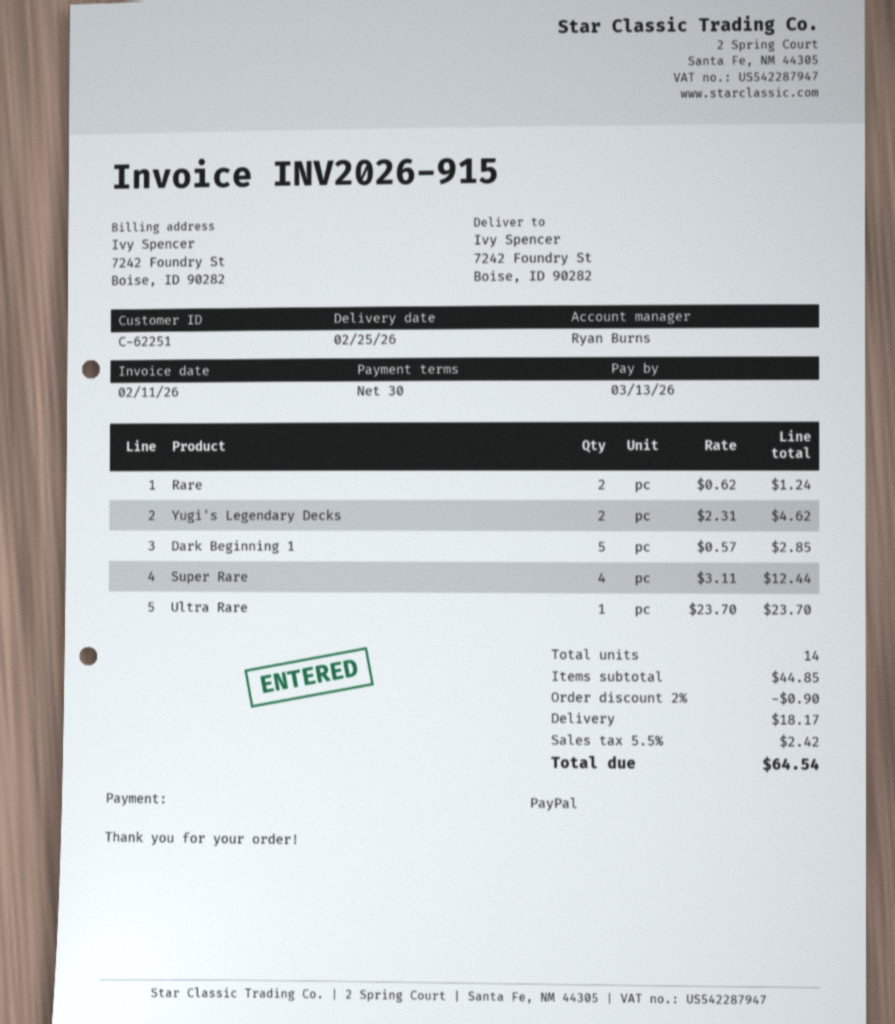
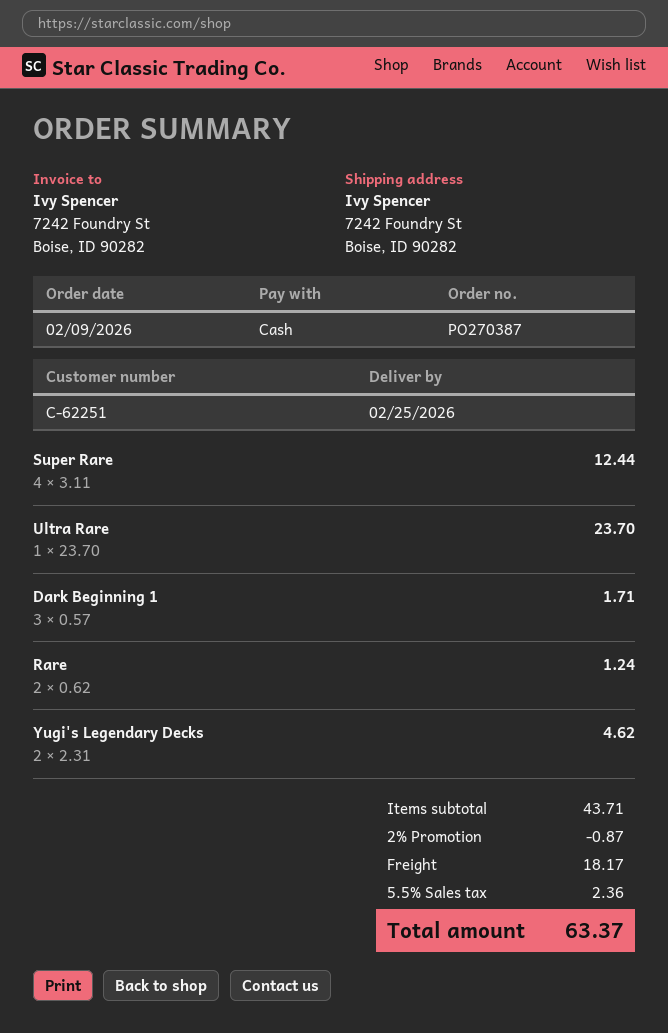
payment method: PayPal -> cash
Dark Beginning 1: 5 x 0.57 = 2.85 -> 3 x 0.57 = 1.71
subtotal: 44.85 -> 43.71
discount: 2% = 0.90 -> 2% = 0.87
tax: 5.5% = 2.42 -> 5.5% = 2.36
total: 64.54 -> 63.37

